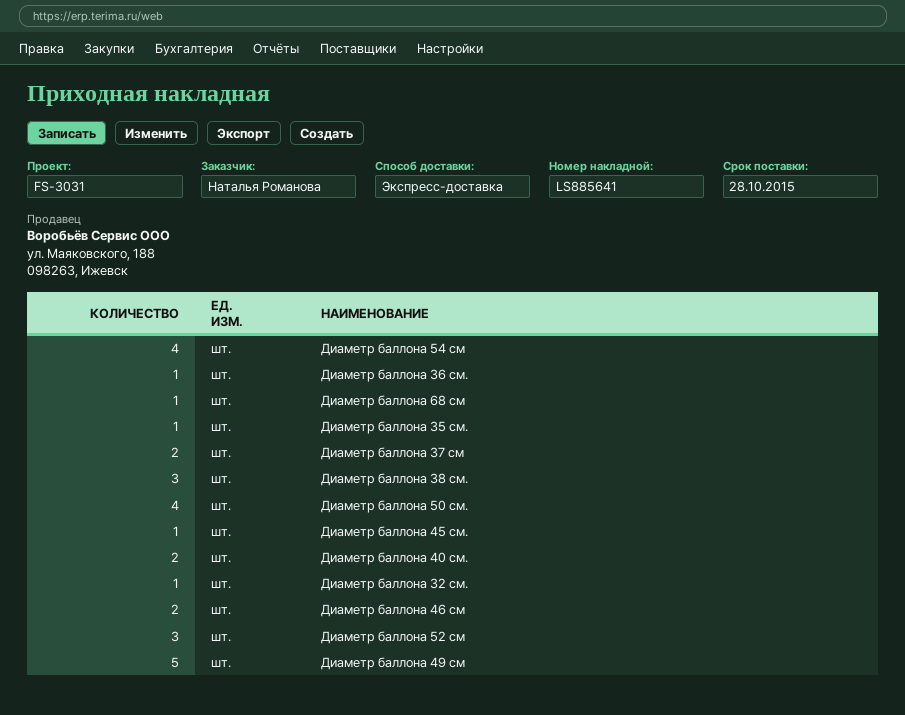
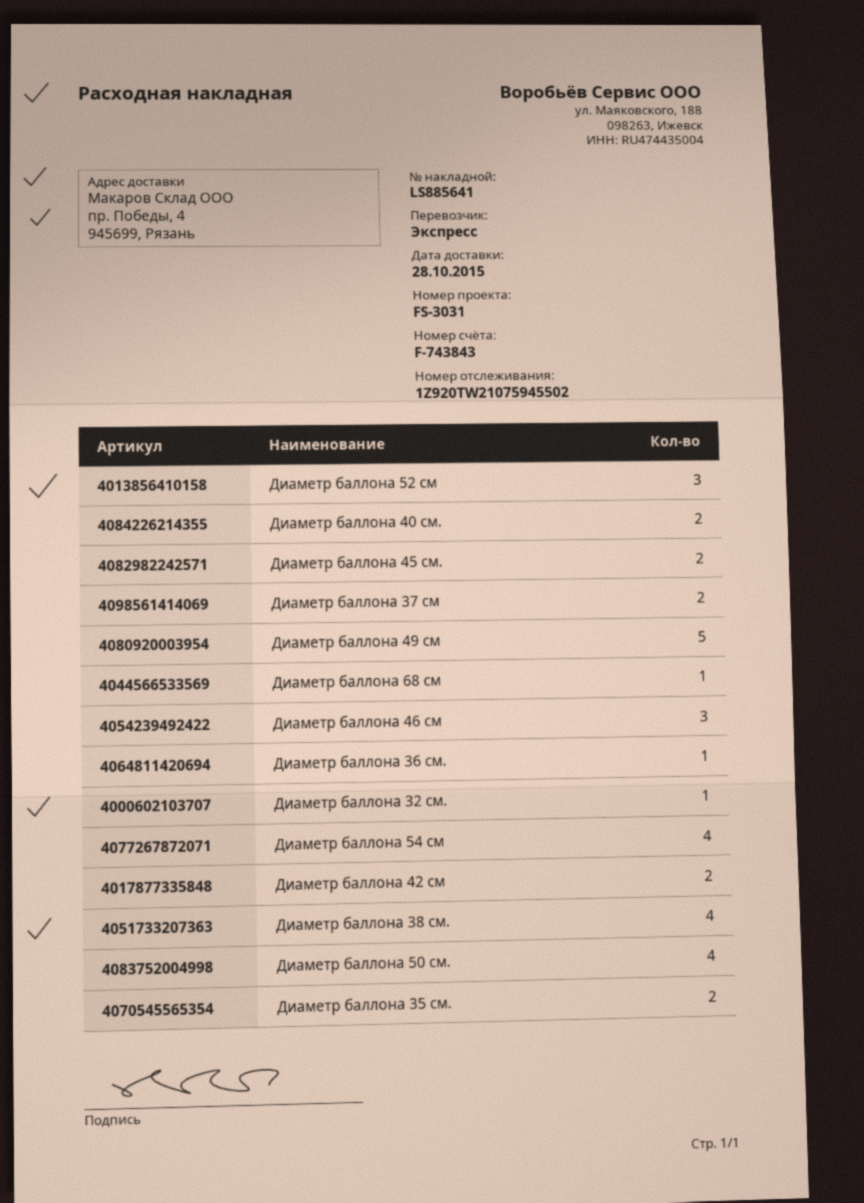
Диаметр баллона 35 см.: 1 -> 2
Диаметр баллона 38 см.: 3 -> 4
Диаметр баллона 45 см.: 1 -> 2
Диаметр баллона 46 см: 2 -> 3
Диаметр баллона 42 см: none -> 2

